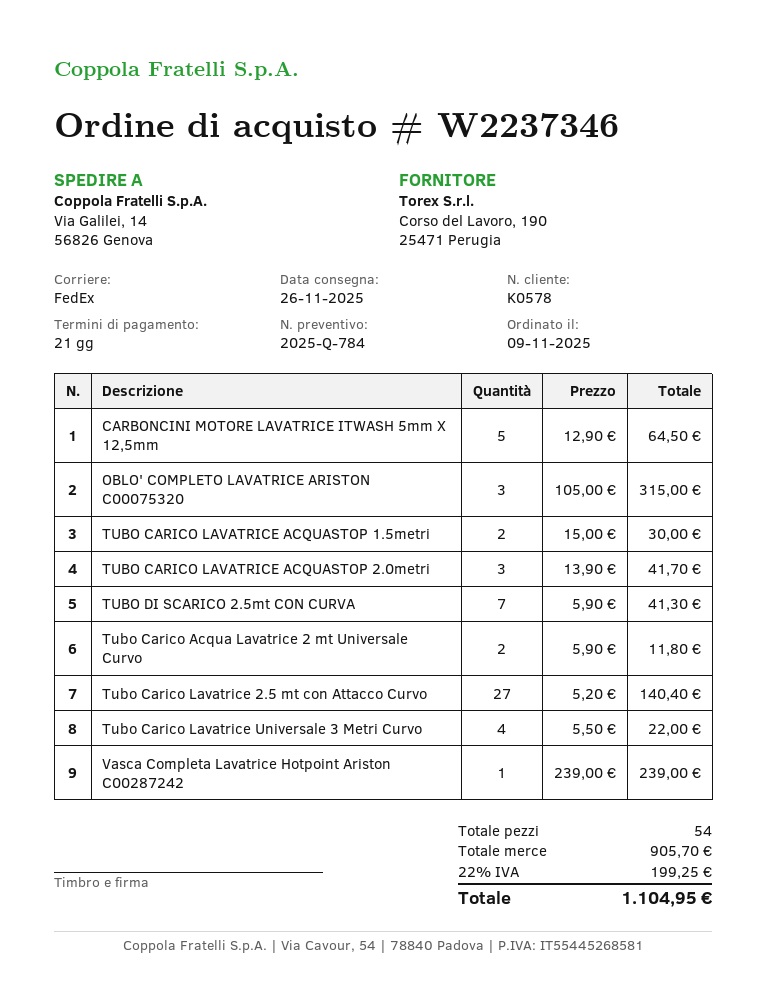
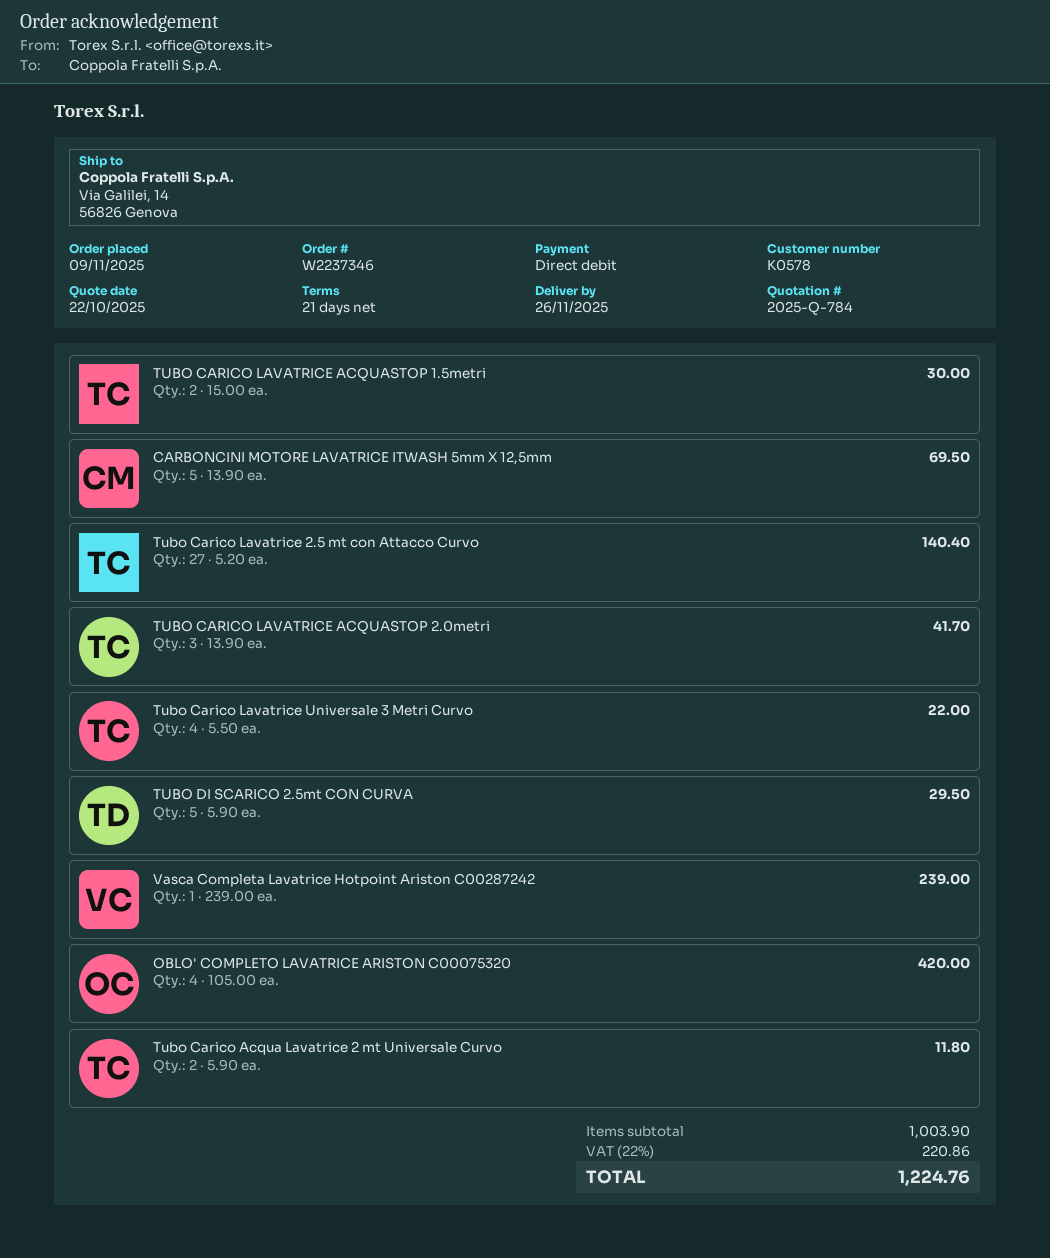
CARBONCINI MOTORE LAVATRICE ITWASH 5mm X 12,5mm: 5 x 12.90 = 64.50 -> 5 x 13.90 = 69.50
OBLO' COMPLETO LAVATRICE ARISTON C00075320: 3 x 105.00 = 315.00 -> 4 x 105.00 = 420.00
TUBO DI SCARICO 2.5mt CON CURVA: 7 x 5.90 = 41.30 -> 5 x 5.90 = 29.50
subtotal: 905.70 -> 1003.90
tax: 22% = 199.25 -> 22% = 220.86
total: 1104.95 -> 1224.76

